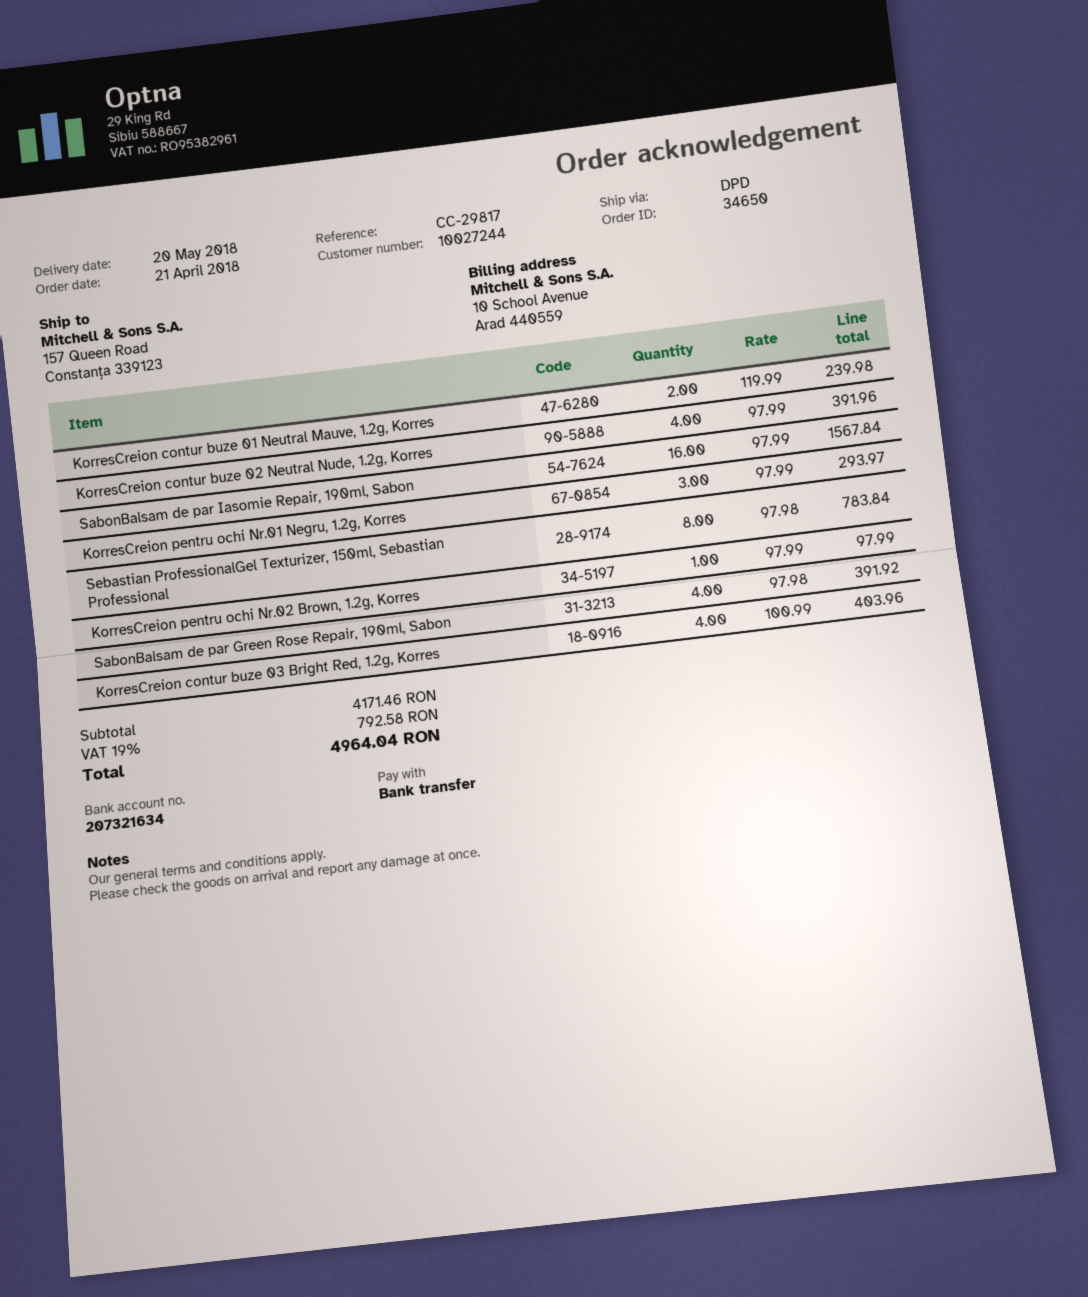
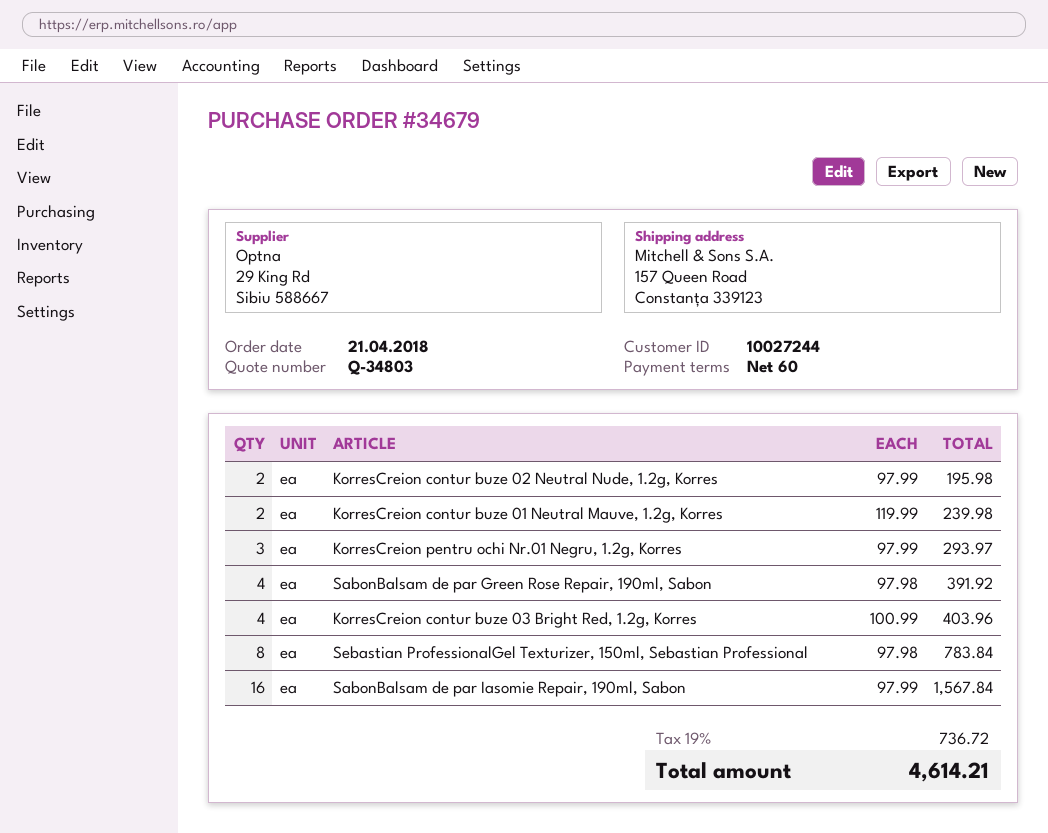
order number: 34650 -> 34679
KorresCreion contur buze 02 Neutral Nude, 1.2g, Korres: 4 x 97.99 = 391.96 -> 2 x 97.99 = 195.98
KorresCreion pentru ochi Nr.02 Brown, 1.2g, Korres: 1 x 97.99 = 97.99 -> none
tax: 19% = 792.58 -> 19% = 736.72
total: 4964.04 -> 4614.21

